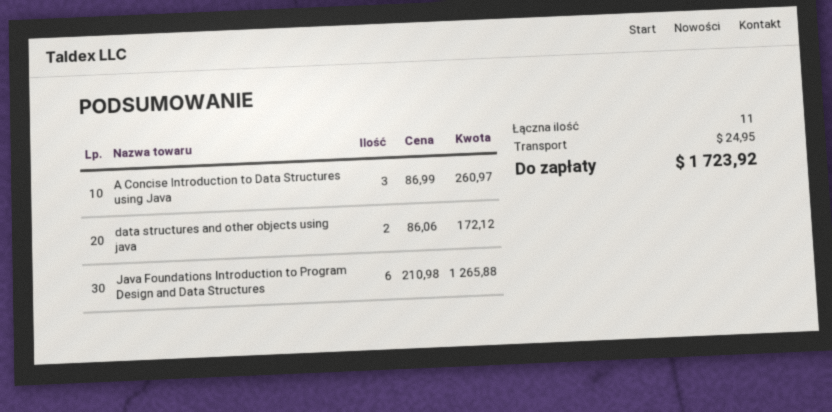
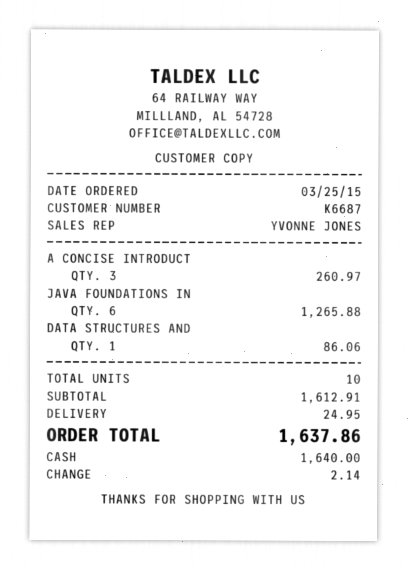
data structures and other objects using java: 2 for 172.12 -> 1 for 86.06
total quantity: 11 -> 10
total: 1723.92 -> 1637.86

